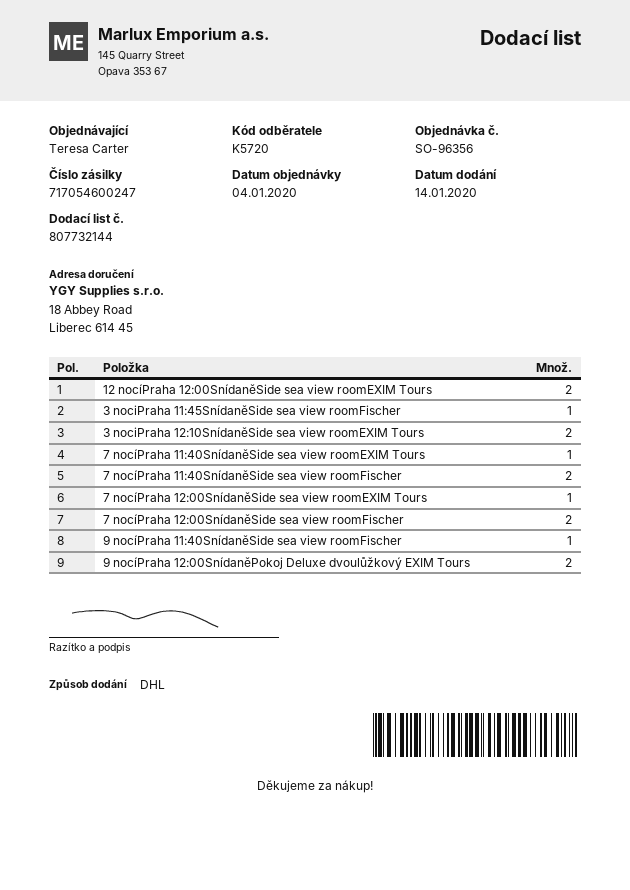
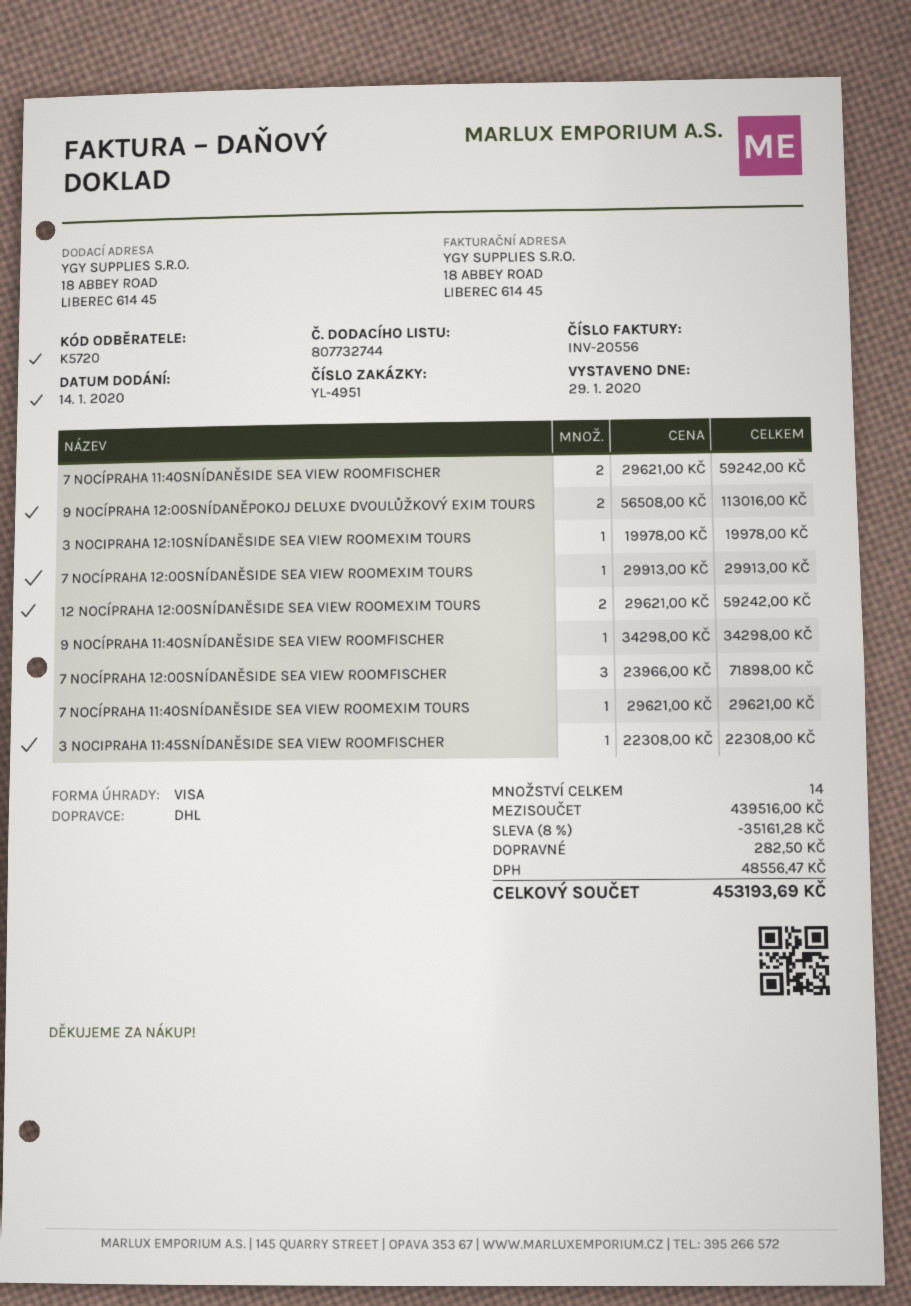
delivery note number: 807732144 -> 807732744
3 nociPraha 12:10SnídaněSide sea view roomEXIM Tours: 2 -> 1
7 nocíPraha 12:00SnídaněSide sea view roomFischer: 2 -> 3

